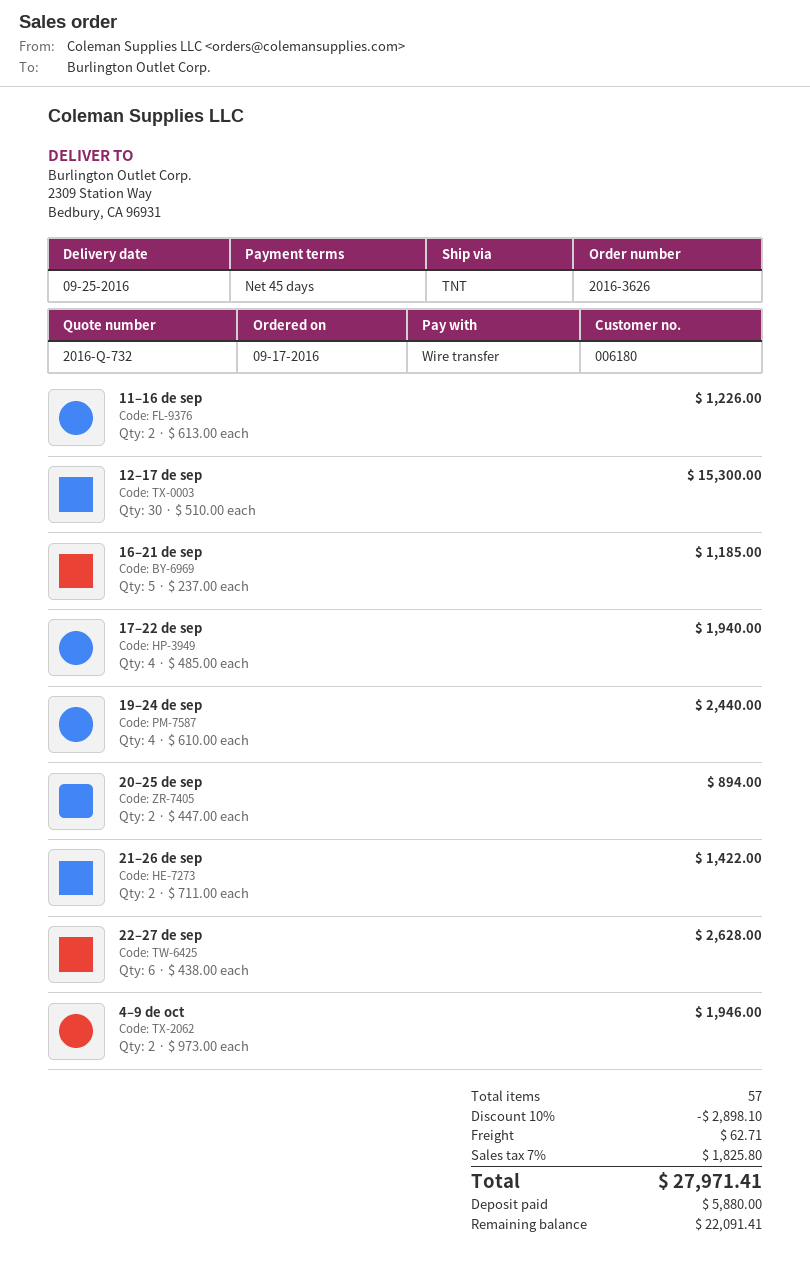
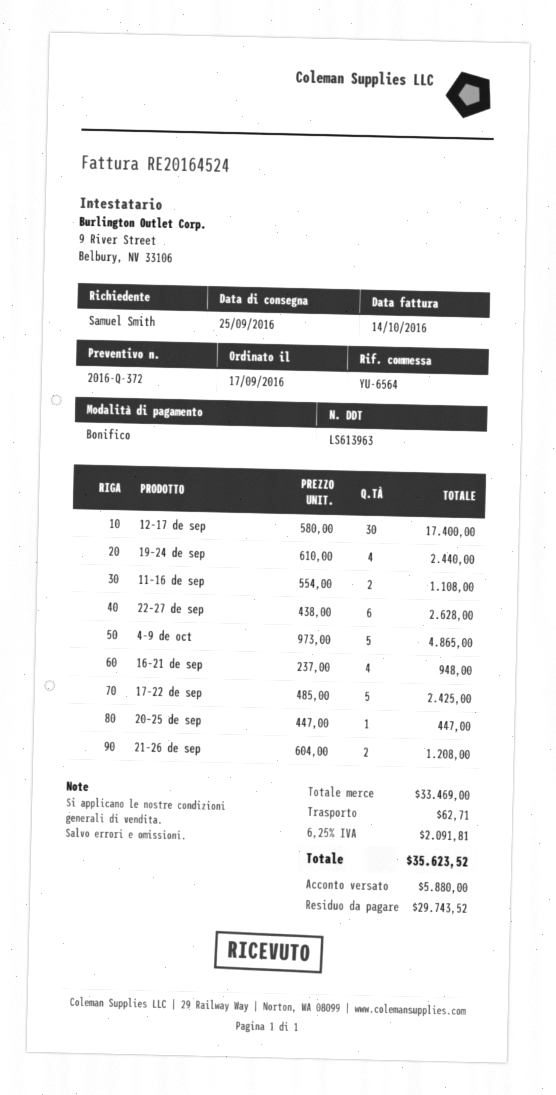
quote number: 2016-Q-732 -> 2016-Q-372
11–16 de sep: 2 x 613.00 = 1226.00 -> 2 x 554.00 = 1108.00
12–17 de sep: 30 x 510.00 = 15300.00 -> 30 x 580.00 = 17400.00
16–21 de sep: 5 x 237.00 = 1185.00 -> 4 x 237.00 = 948.00
17–22 de sep: 4 x 485.00 = 1940.00 -> 5 x 485.00 = 2425.00
20–25 de sep: 2 x 447.00 = 894.00 -> 1 x 447.00 = 447.00
21–26 de sep: 2 x 711.00 = 1422.00 -> 2 x 604.00 = 1208.00
4–9 de oct: 2 x 973.00 = 1946.00 -> 5 x 973.00 = 4865.00
discount: 10% = 2898.10 -> none
tax: 7% = 1825.80 -> 6.25% = 2091.81
total: 27971.41 -> 35623.52
balance: 22091.41 -> 29743.52

